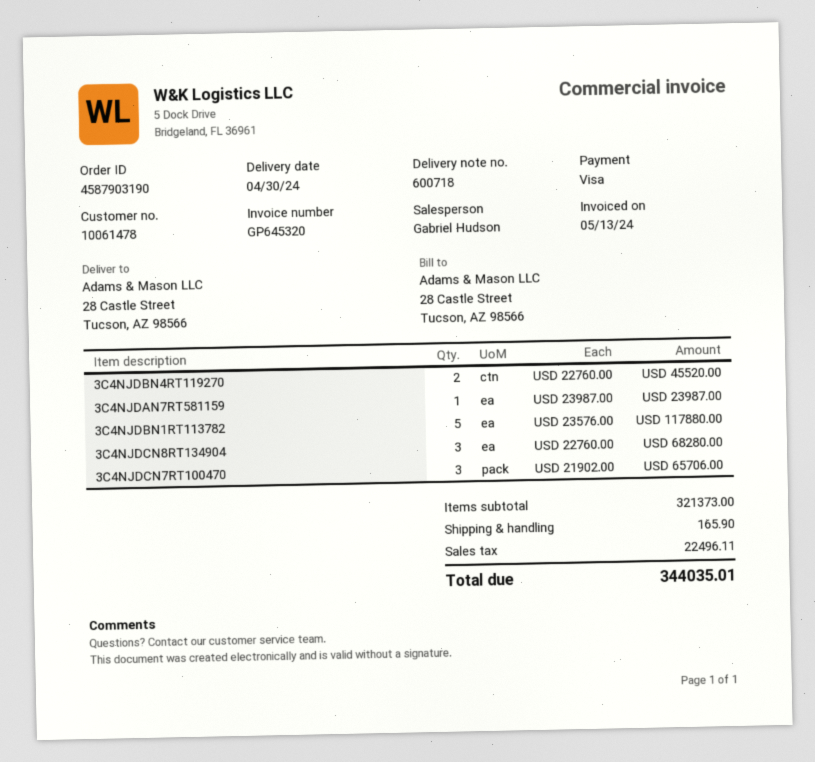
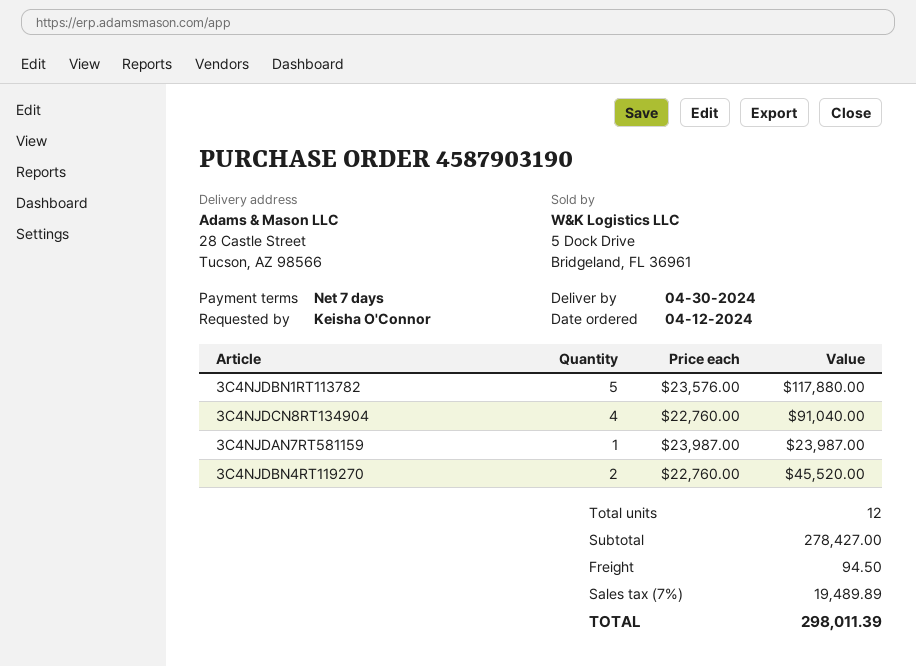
3C4NJDCN8RT134904: 3 x 22760.00 = 68280.00 -> 4 x 22760.00 = 91040.00
3C4NJDCN7RT100470: 3 x 21902.00 = 65706.00 -> none
subtotal: 321373.00 -> 278427.00
shipping: 165.90 -> 94.50
tax: 22496.11 -> 19489.89
total: 344035.01 -> 298011.39

